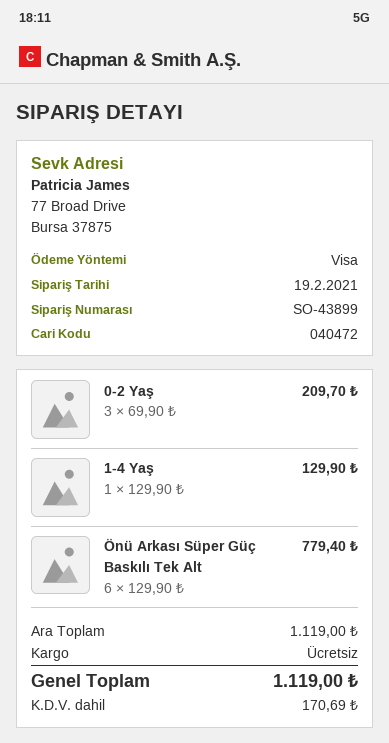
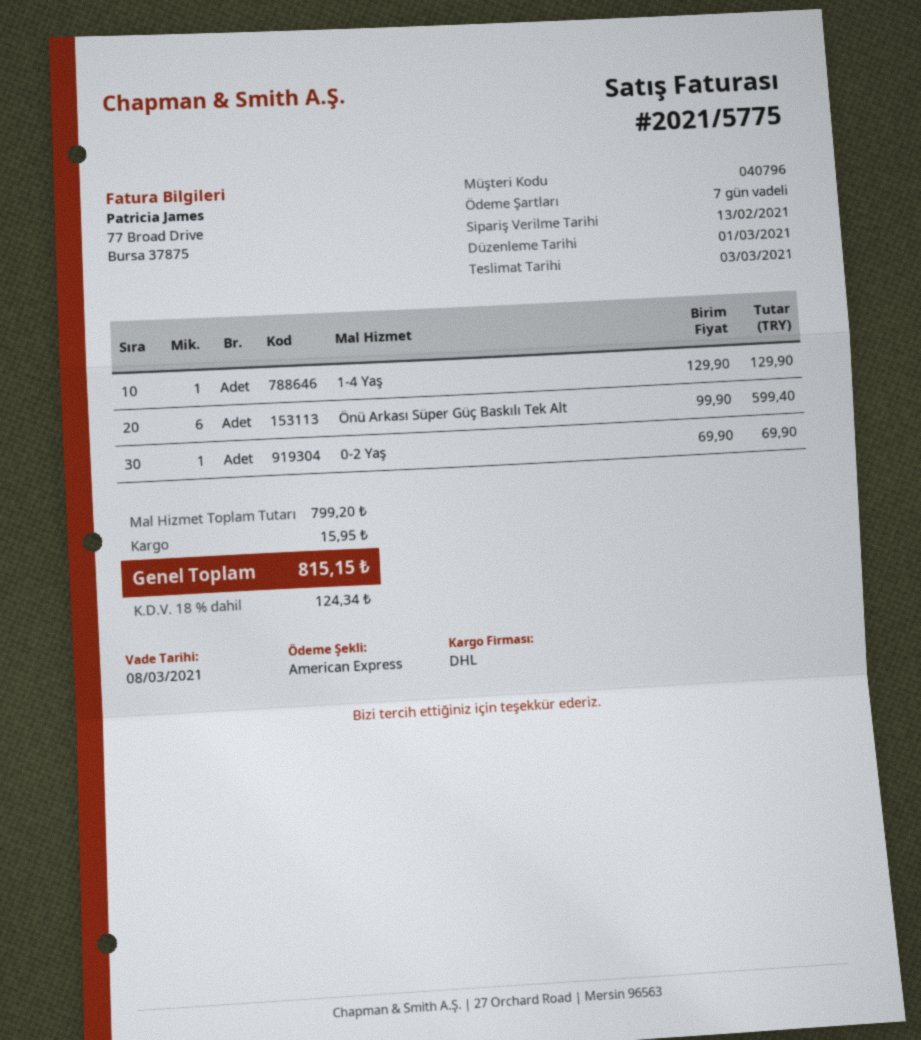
order date: 2021-02-19 -> 2021-02-13
customer number: 040472 -> 040796
payment method: Visa -> American Express
0-2 Yaş: 3 x 69.90 = 209.70 -> 1 x 69.90 = 69.90
Önü Arkası Süper Güç Baskılı Tek Alt: 6 x 129.90 = 779.40 -> 6 x 99.90 = 599.40
subtotal: 1119.00 -> 799.20
shipping: 0.00 -> 15.95
tax: 170.69 -> 124.34
total: 1119.00 -> 815.15

